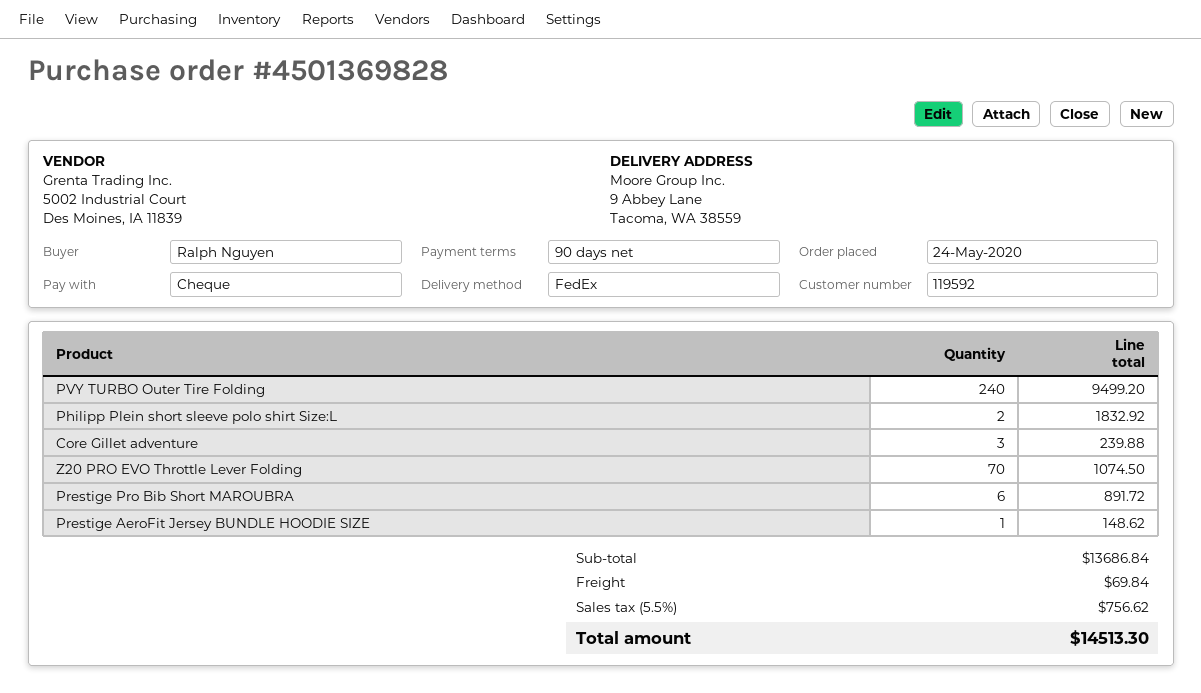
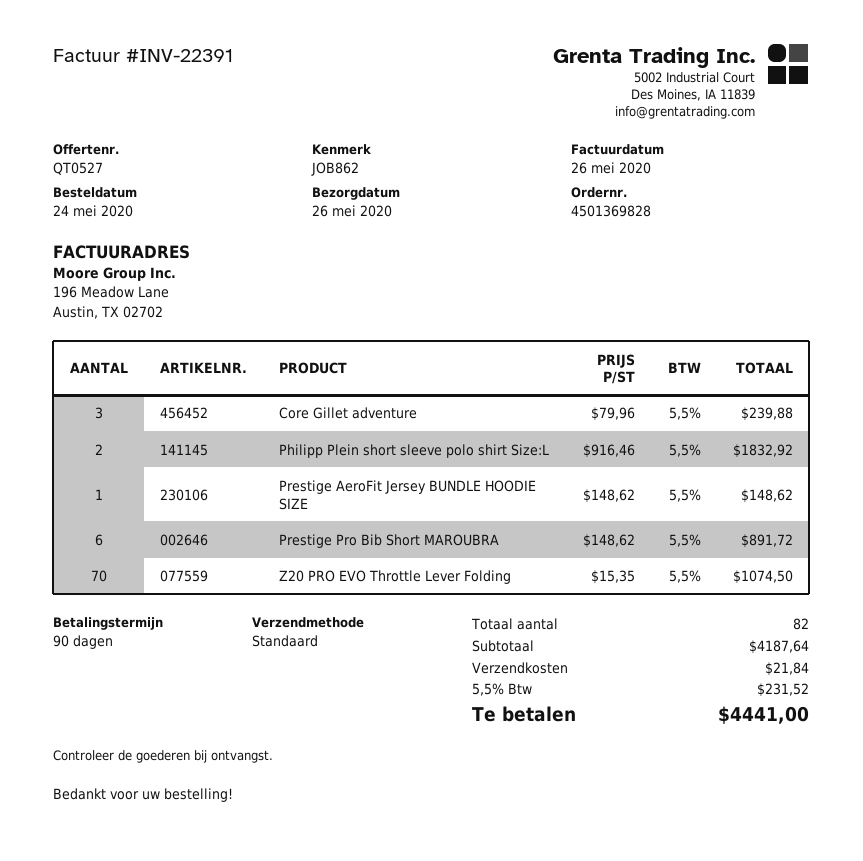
shipping method: FedEx -> standard
PVY TURBO Outer Tire Folding: 240 for 9499.20 -> none
subtotal: 13686.84 -> 4187.64
shipping: 69.84 -> 21.84
tax: 5.5% = 756.62 -> 5.5% = 231.52
total: 14513.30 -> 4441.00

